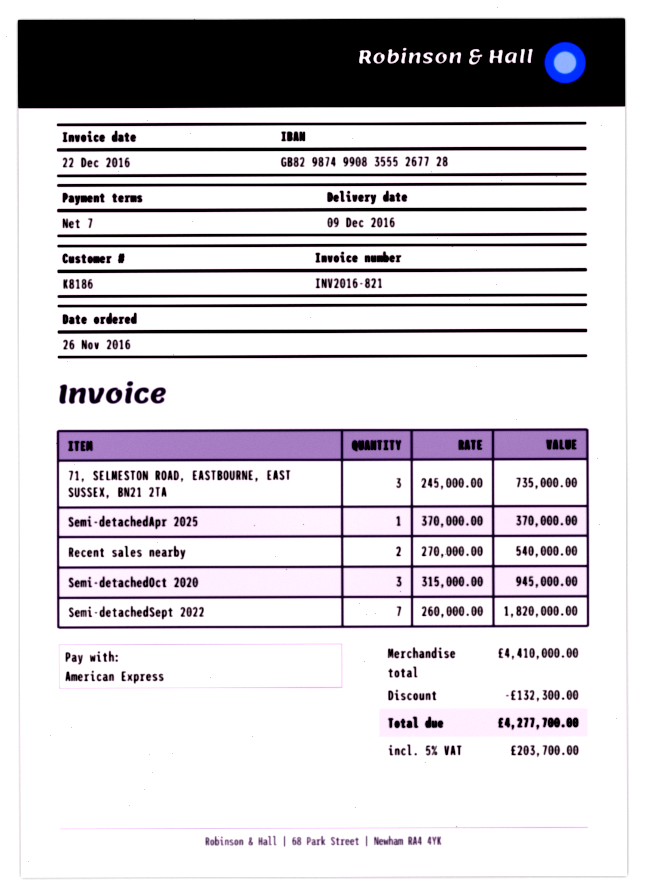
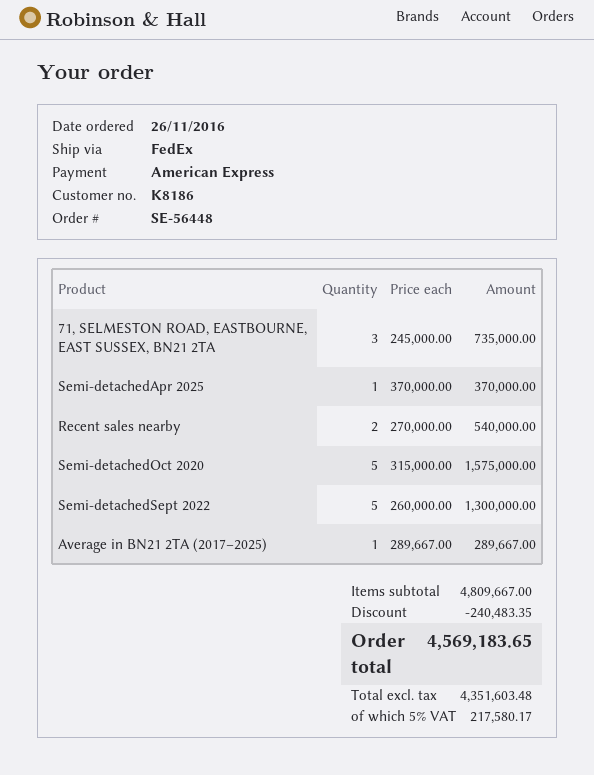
Semi-detachedOct 2020: 3 x 315000.00 = 945000.00 -> 5 x 315000.00 = 1575000.00
Semi-detachedSept 2022: 7 x 260000.00 = 1820000.00 -> 5 x 260000.00 = 1300000.00
Average in BN21 2TA (2017–2025): none -> 1 x 289667.00 = 289667.00
subtotal: 4410000.00 -> 4809667.00
discount: 132300.00 -> 240483.35
tax: 5% = 203700.00 -> 5% = 217580.17
total: 4277700.00 -> 4569183.65

